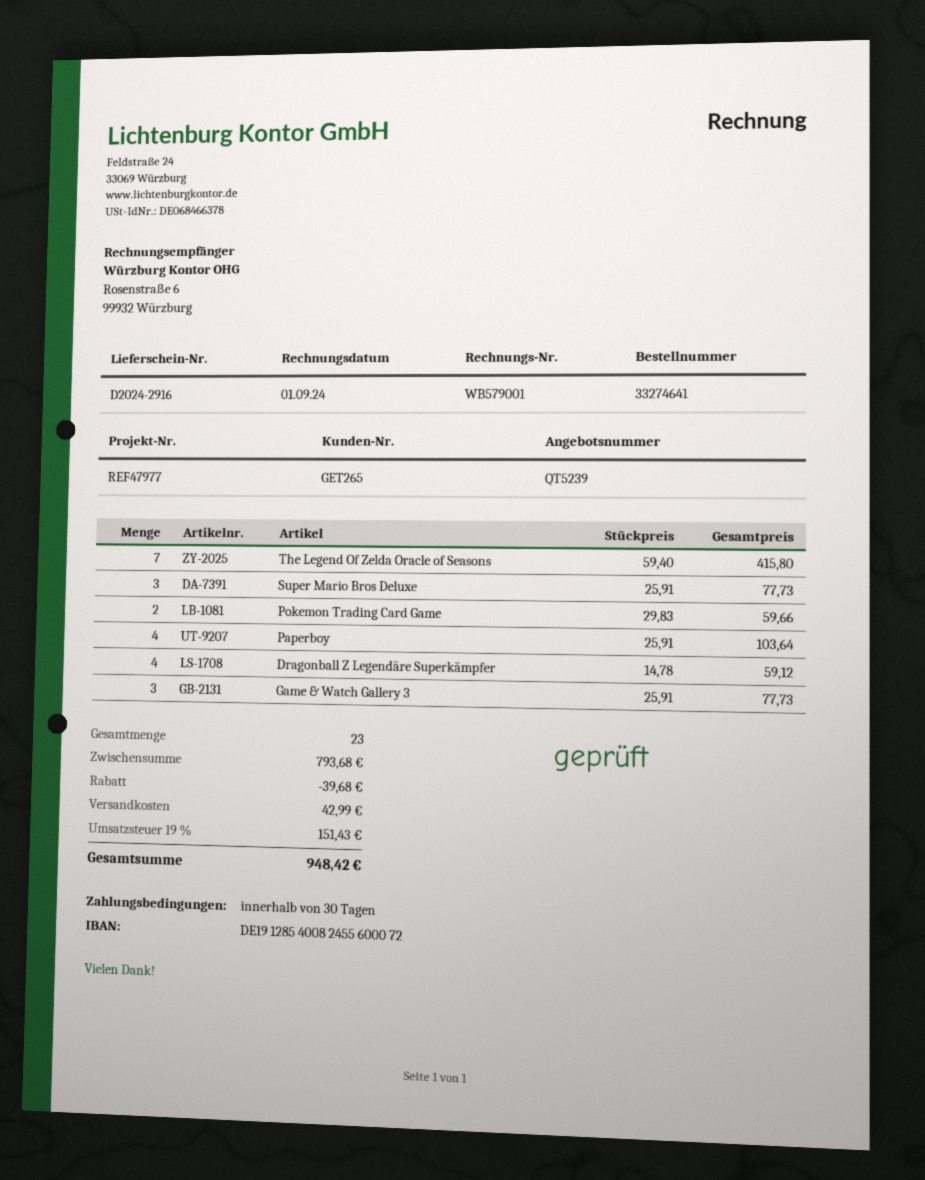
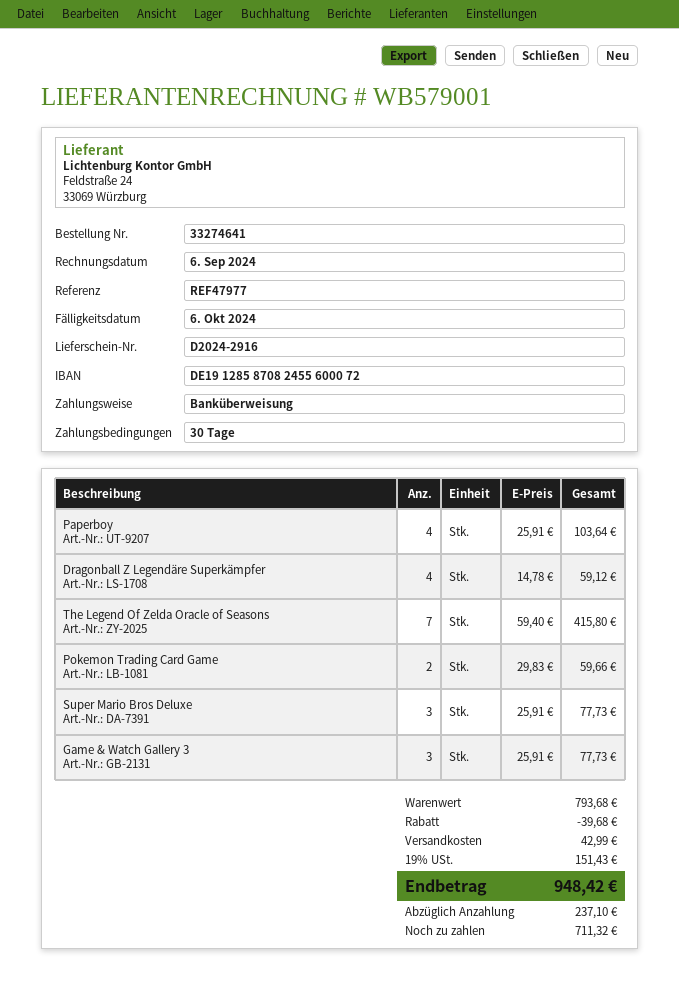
invoice date: 2024-09-01 -> 2024-09-06
bank account: DE19128540082455600072 -> DE19128587082455600072

